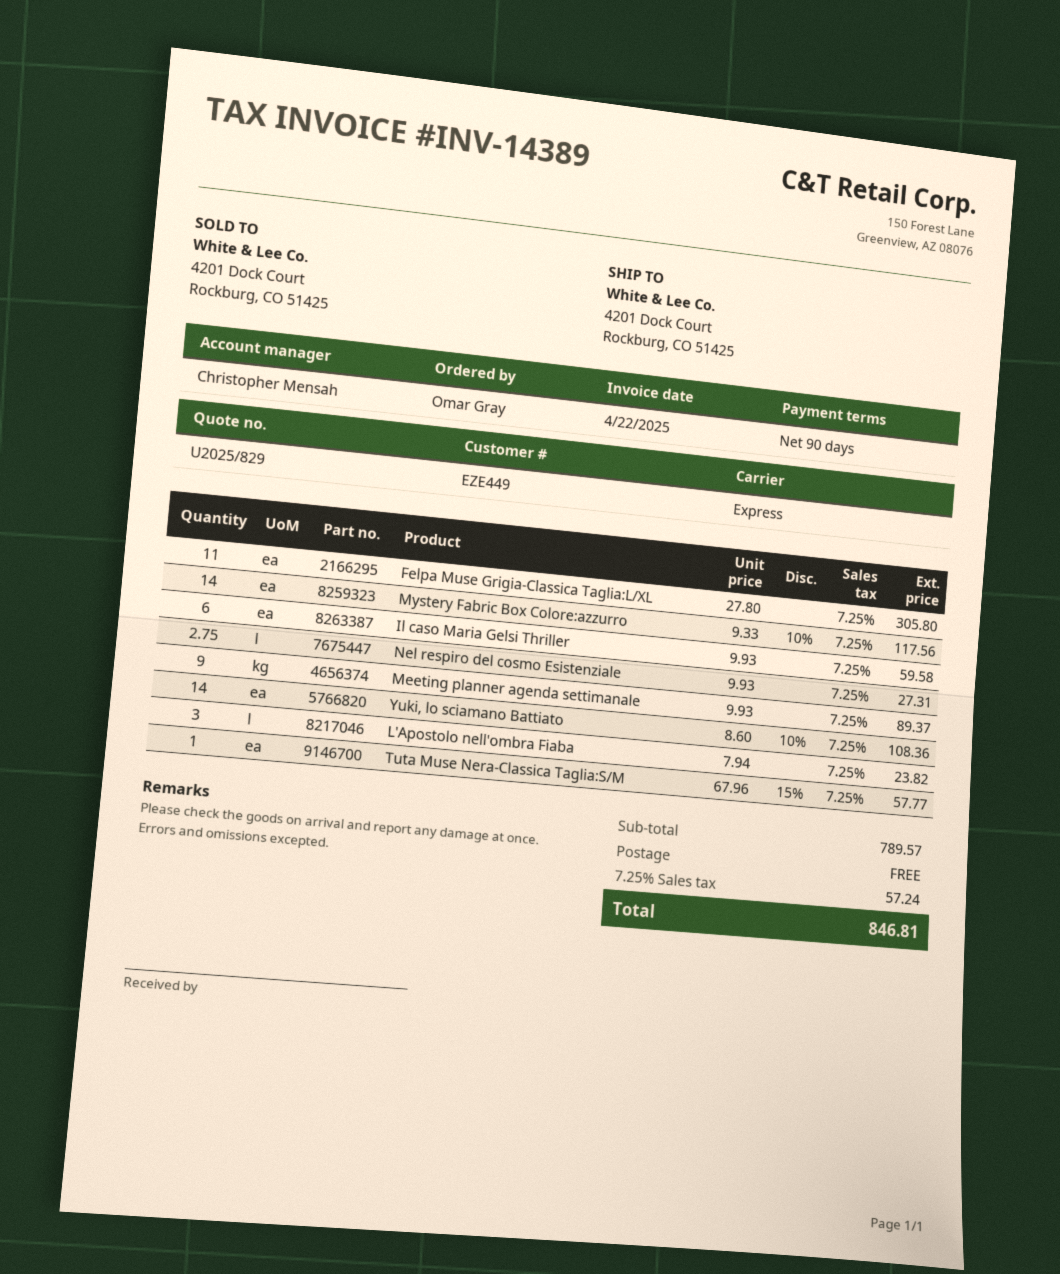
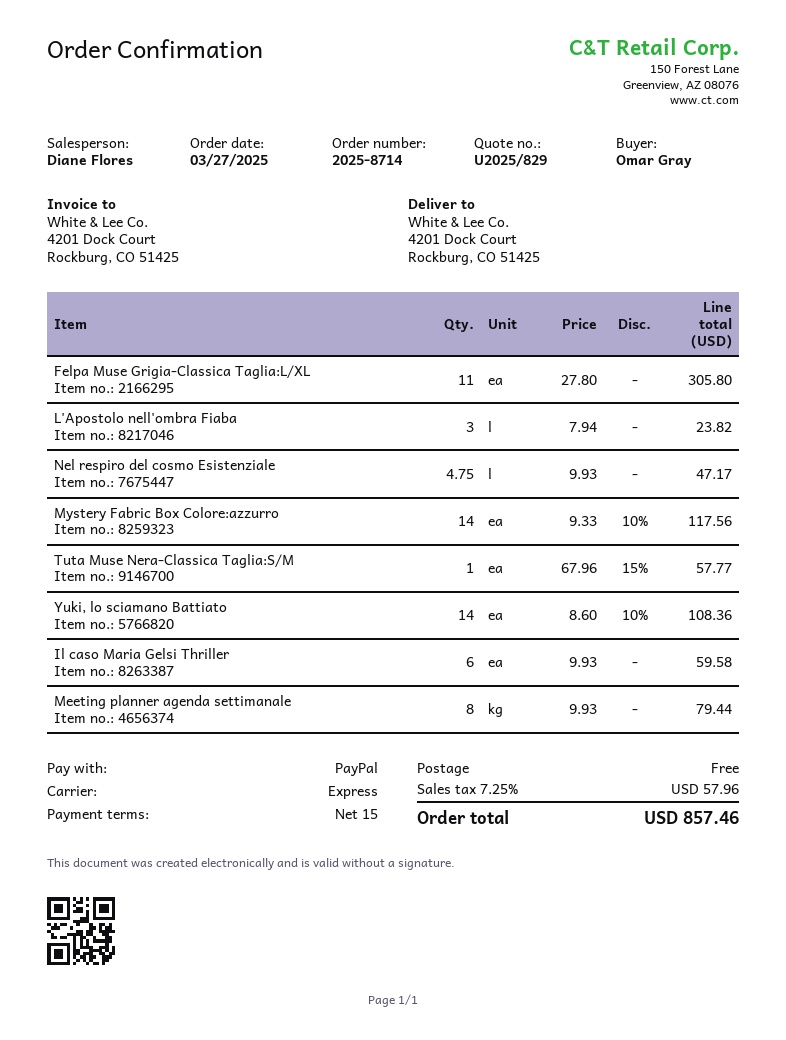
payment terms: 90 days -> 15 days
sales rep: Christopher Mensah -> Diane Flores
Nel respiro del cosmo Esistenziale: 2.75 x 9.93 = 27.31 -> 4.75 x 9.93 = 47.17
Meeting planner agenda settimanale: 9 x 9.93 = 89.37 -> 8 x 9.93 = 79.44
tax: 7.25% = 57.24 -> 7.25% = 57.96
total: 846.81 -> 857.46

